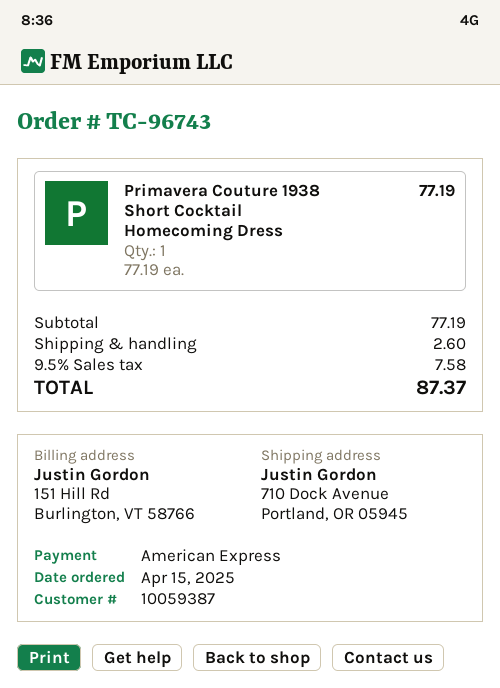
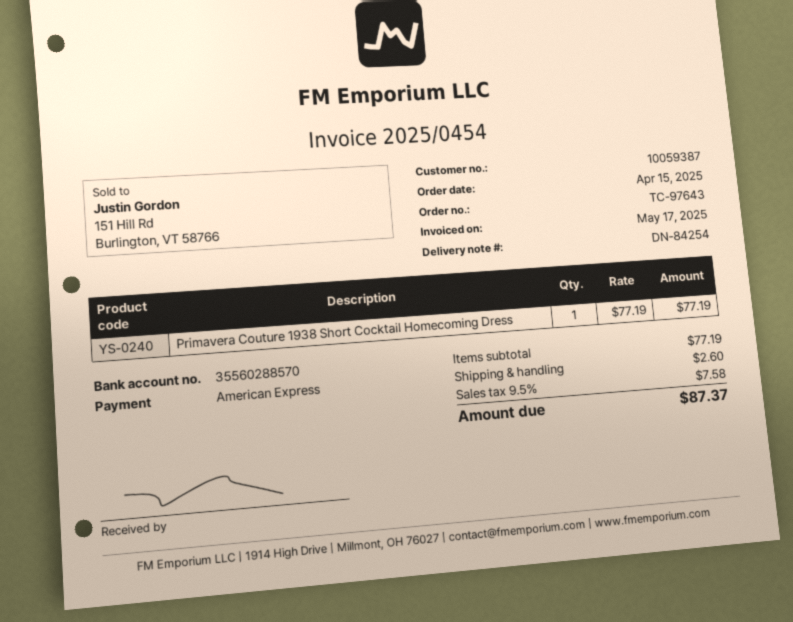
order number: TC-96743 -> TC-97643

